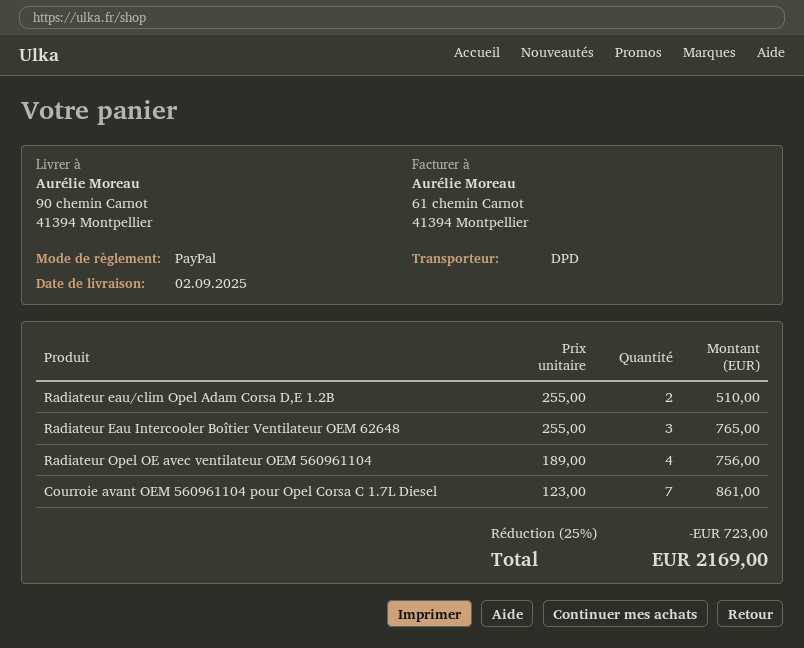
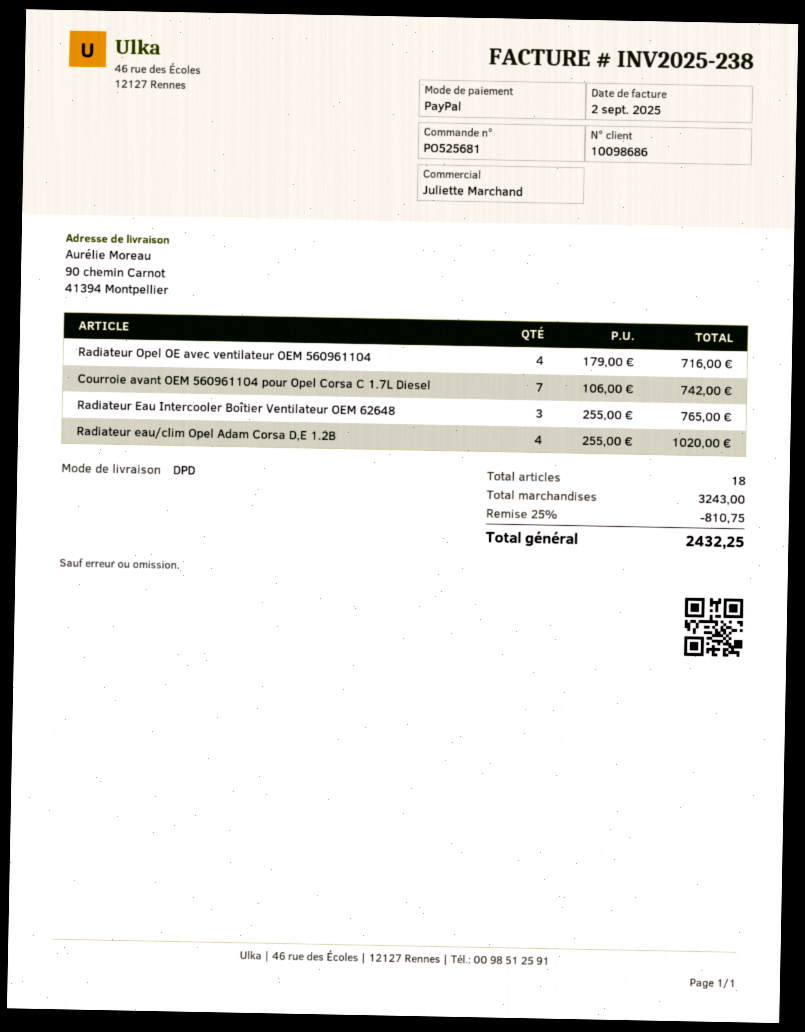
Radiateur eau/clim Opel Adam Corsa D,E 1.2B: 2 x 255.00 = 510.00 -> 4 x 255.00 = 1020.00
Radiateur Opel OE avec ventilateur OEM 560961104: 4 x 189.00 = 756.00 -> 4 x 179.00 = 716.00
Courroie avant OEM 560961104 pour Opel Corsa C 1.7L Diesel: 7 x 123.00 = 861.00 -> 7 x 106.00 = 742.00
discount: 25% = 723.00 -> 25% = 810.75
total: 2169.00 -> 2432.25

